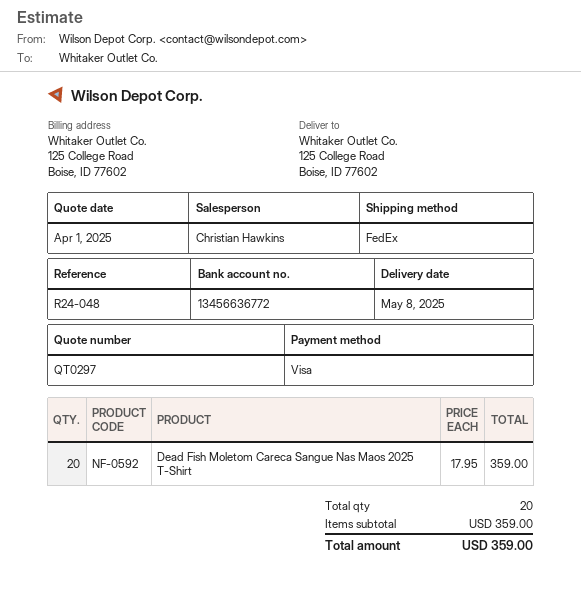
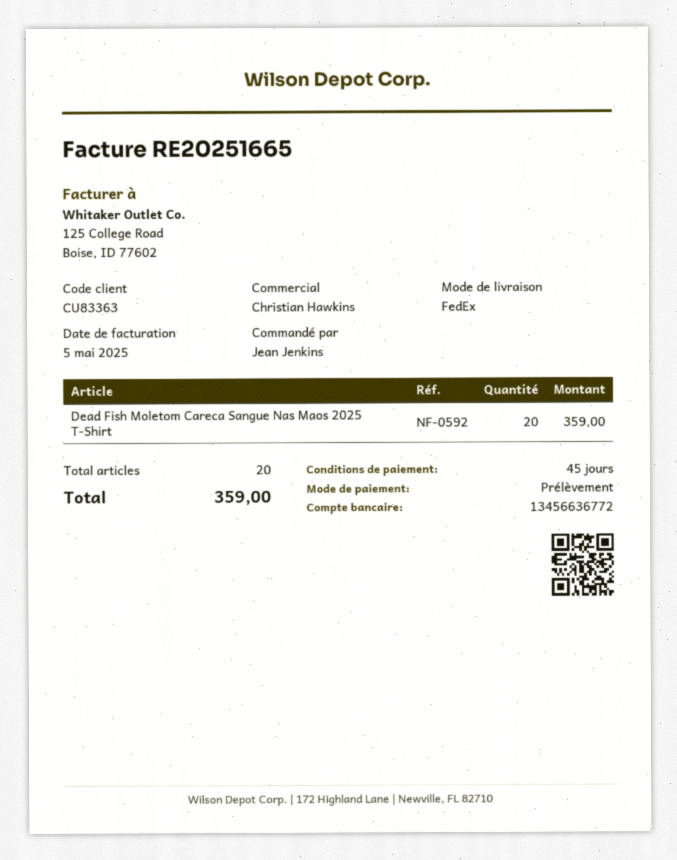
payment method: Visa -> direct debit

